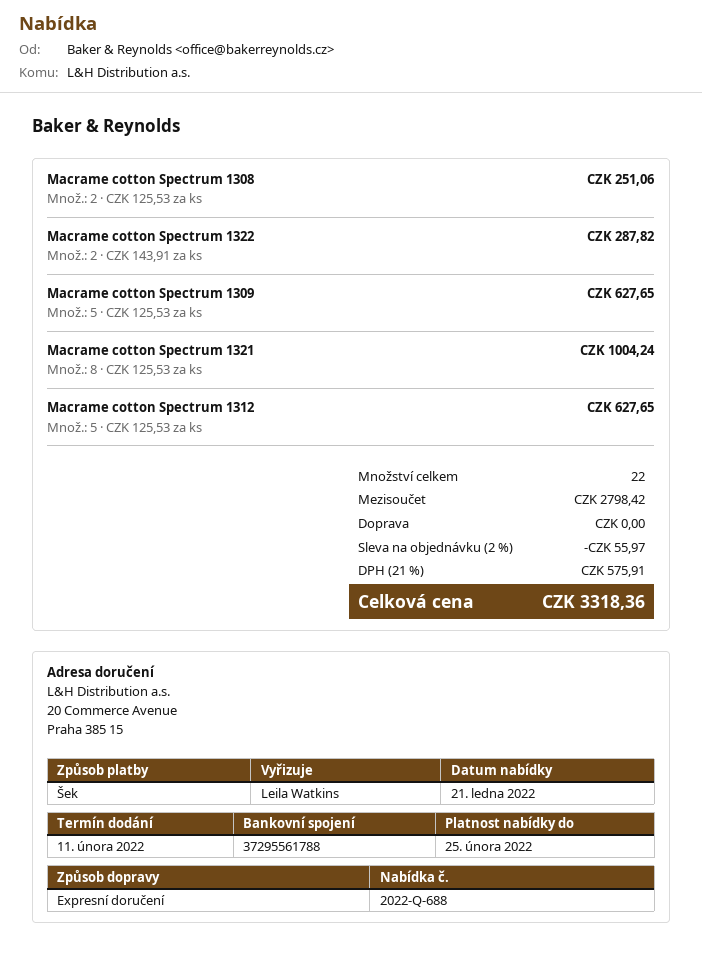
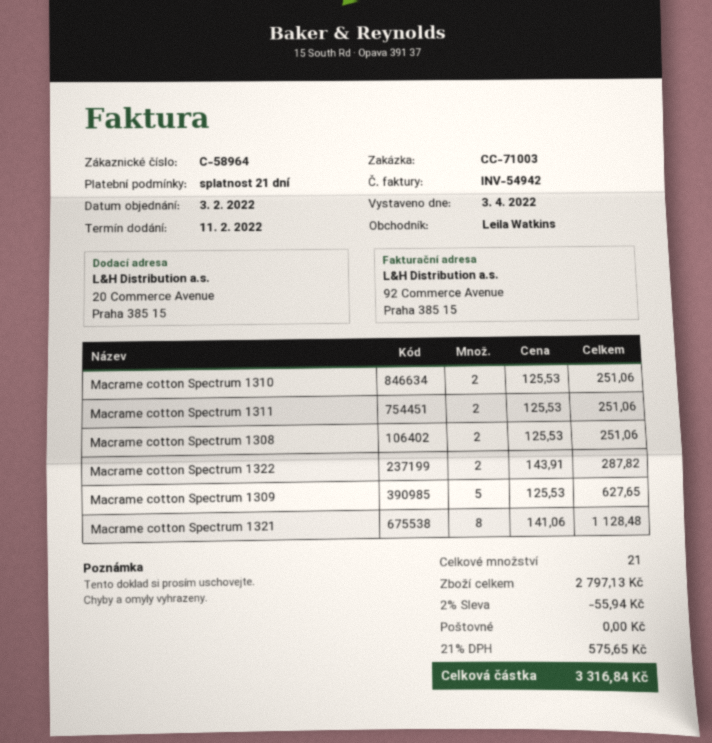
Macrame cotton Spectrum 1321: 8 x 125.53 = 1004.24 -> 8 x 141.06 = 1128.48
Macrame cotton Spectrum 1312: 5 x 125.53 = 627.65 -> none
Macrame cotton Spectrum 1310: none -> 2 x 125.53 = 251.06
Macrame cotton Spectrum 1311: none -> 2 x 125.53 = 251.06
total quantity: 22 -> 21
subtotal: 2798.42 -> 2797.13
discount: 2% = 55.97 -> 2% = 55.94
tax: 21% = 575.91 -> 21% = 575.65
total: 3318.36 -> 3316.84

